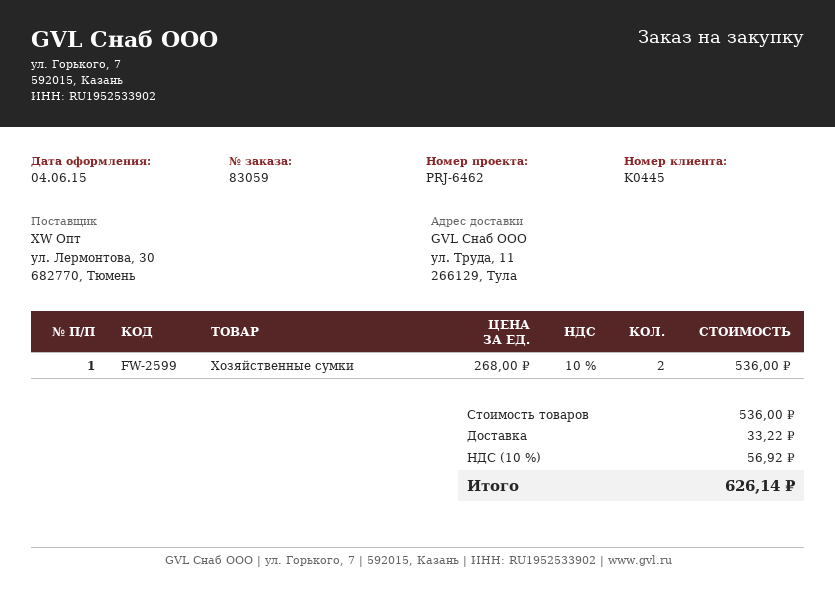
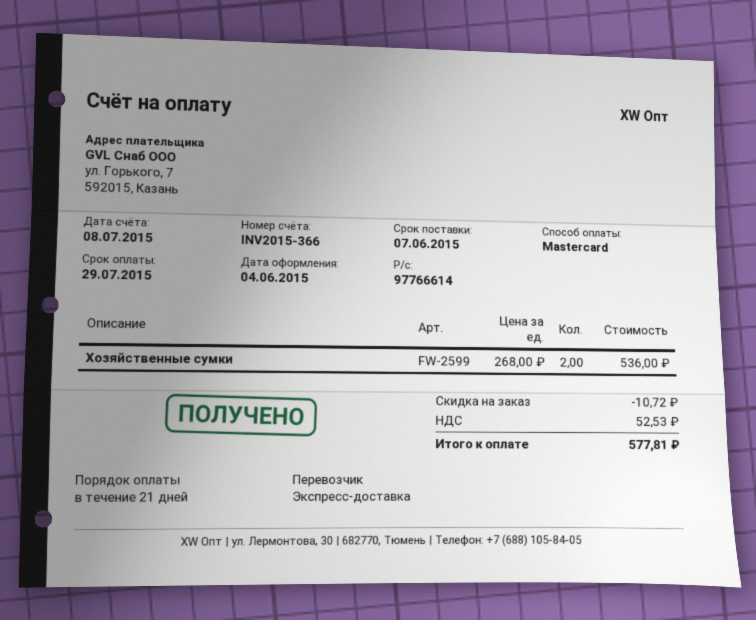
discount: none -> 10.72
shipping: 33.22 -> none
tax: 56.92 -> 52.53
total: 626.14 -> 577.81

